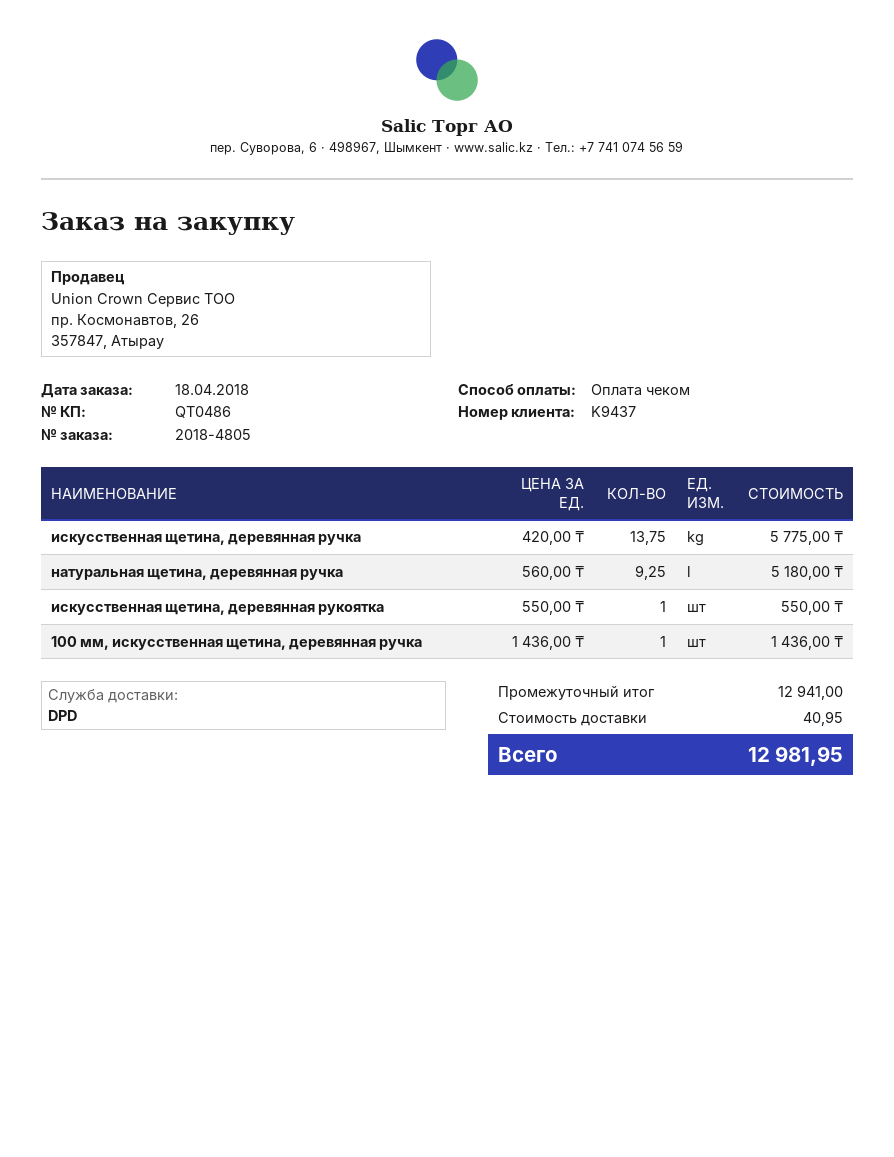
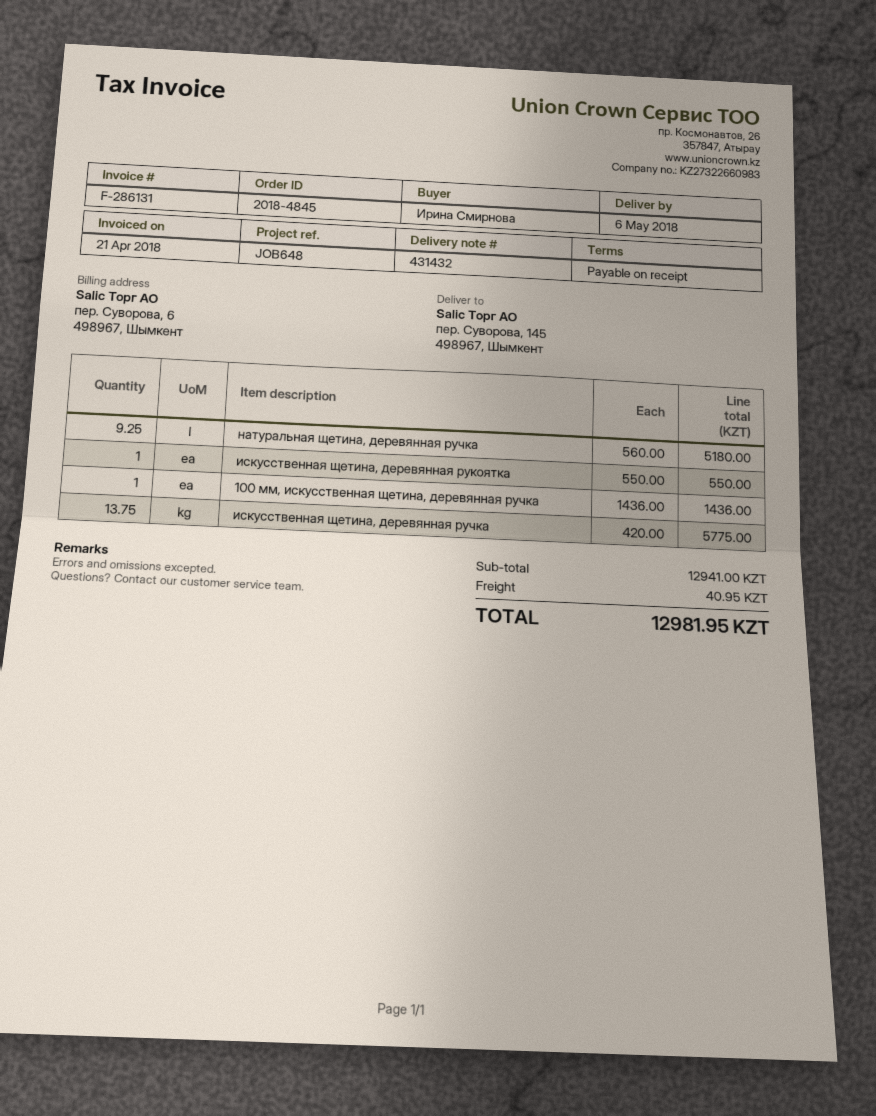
order number: 2018-4805 -> 2018-4845

